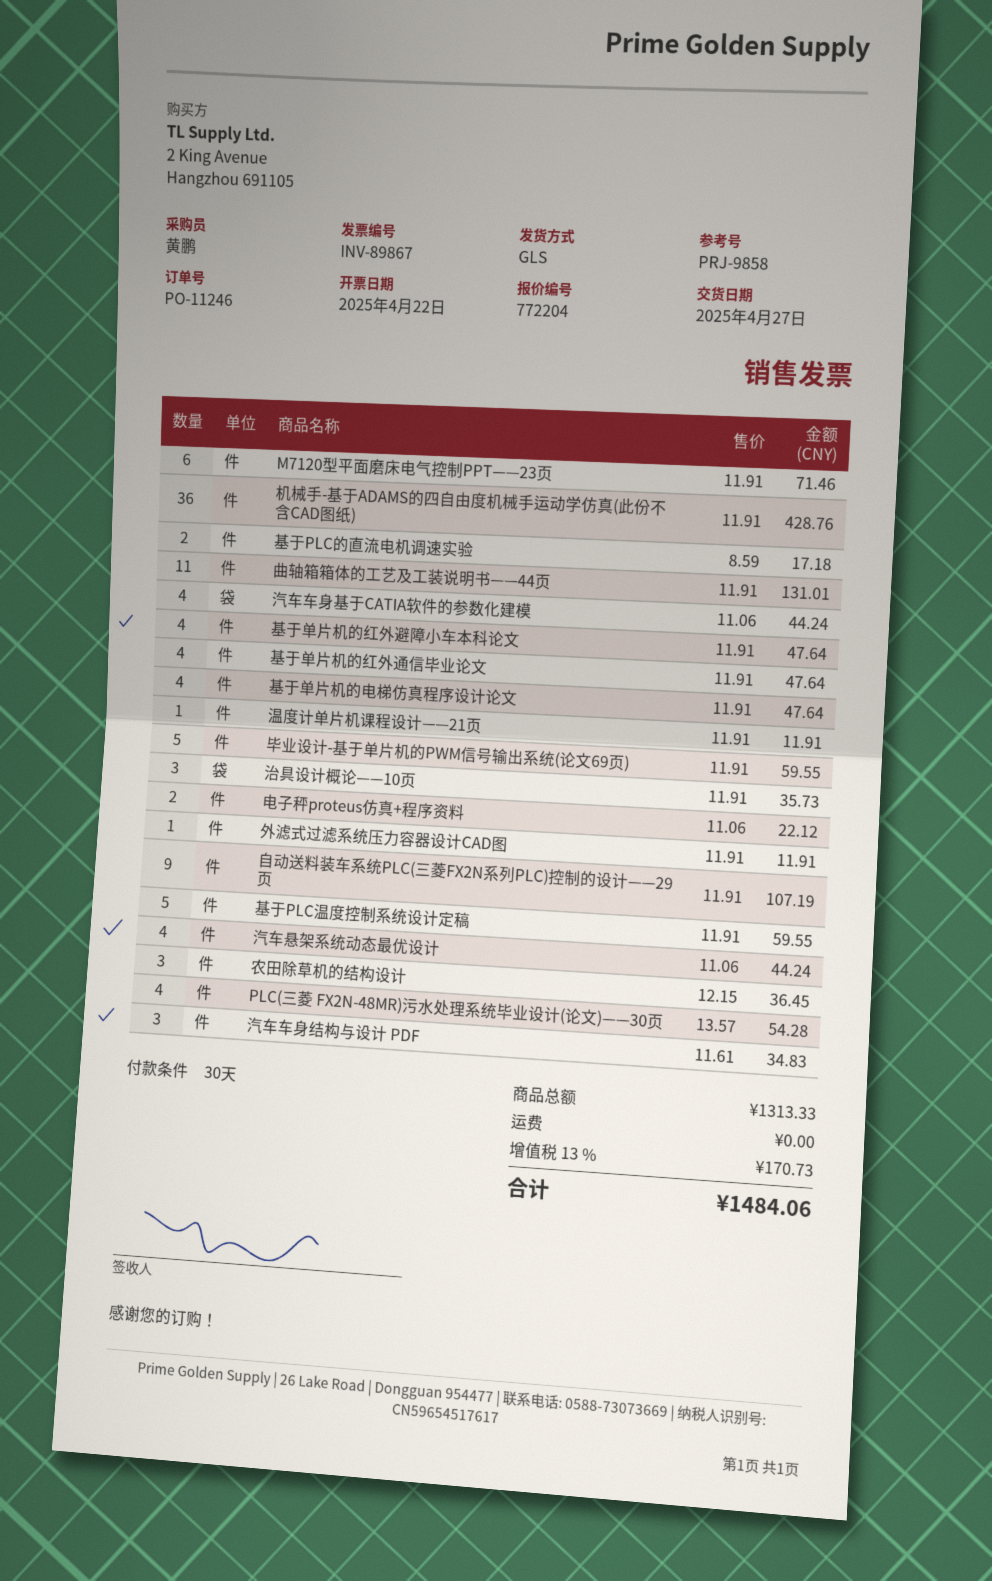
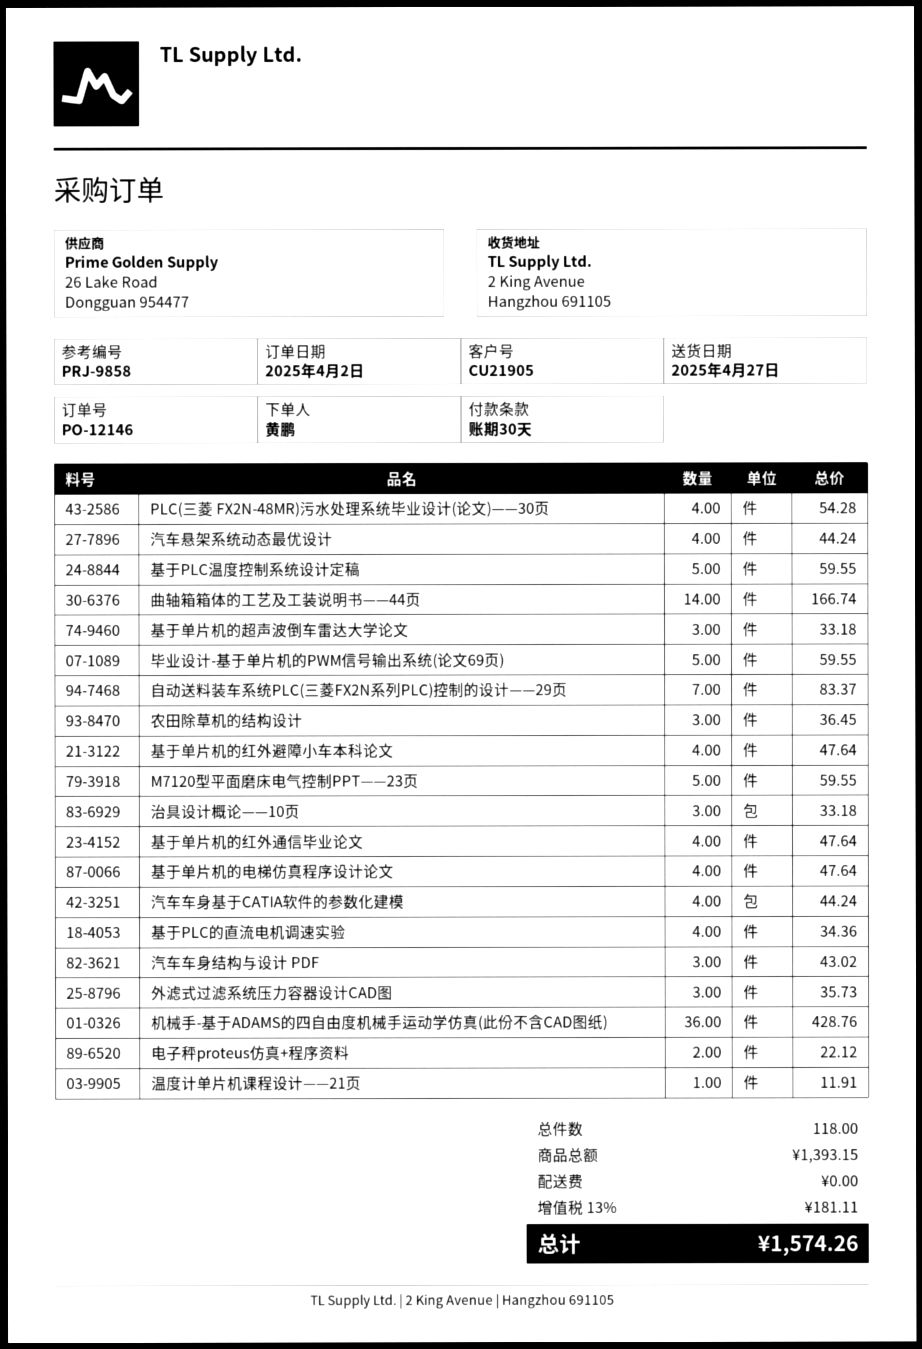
order number: PO-11246 -> PO-12146
M7120型平面磨床电气控制PPT——23页: 6 for 71.46 -> 5 for 59.55
基于PLC的直流电机调速实验: 2 for 17.18 -> 4 for 34.36
曲轴箱箱体的工艺及工装说明书——44页: 11 for 131.01 -> 14 for 166.74
治具设计概论——10页: 3 for 35.73 -> 3 for 33.18
外滤式过滤系统压力容器设计CAD图: 1 for 11.91 -> 3 for 35.73
自动送料装车系统PLC(三菱FX2N系列PLC)控制的设计——29页: 9 for 107.19 -> 7 for 83.37
汽车车身结构与设计 PDF: 3 for 34.83 -> 3 for 43.02
基于单片机的超声波倒车雷达大学论文: none -> 3 for 33.18
subtotal: 1313.33 -> 1393.15
tax: 13% = 170.73 -> 13% = 181.11
total: 1484.06 -> 1574.26

